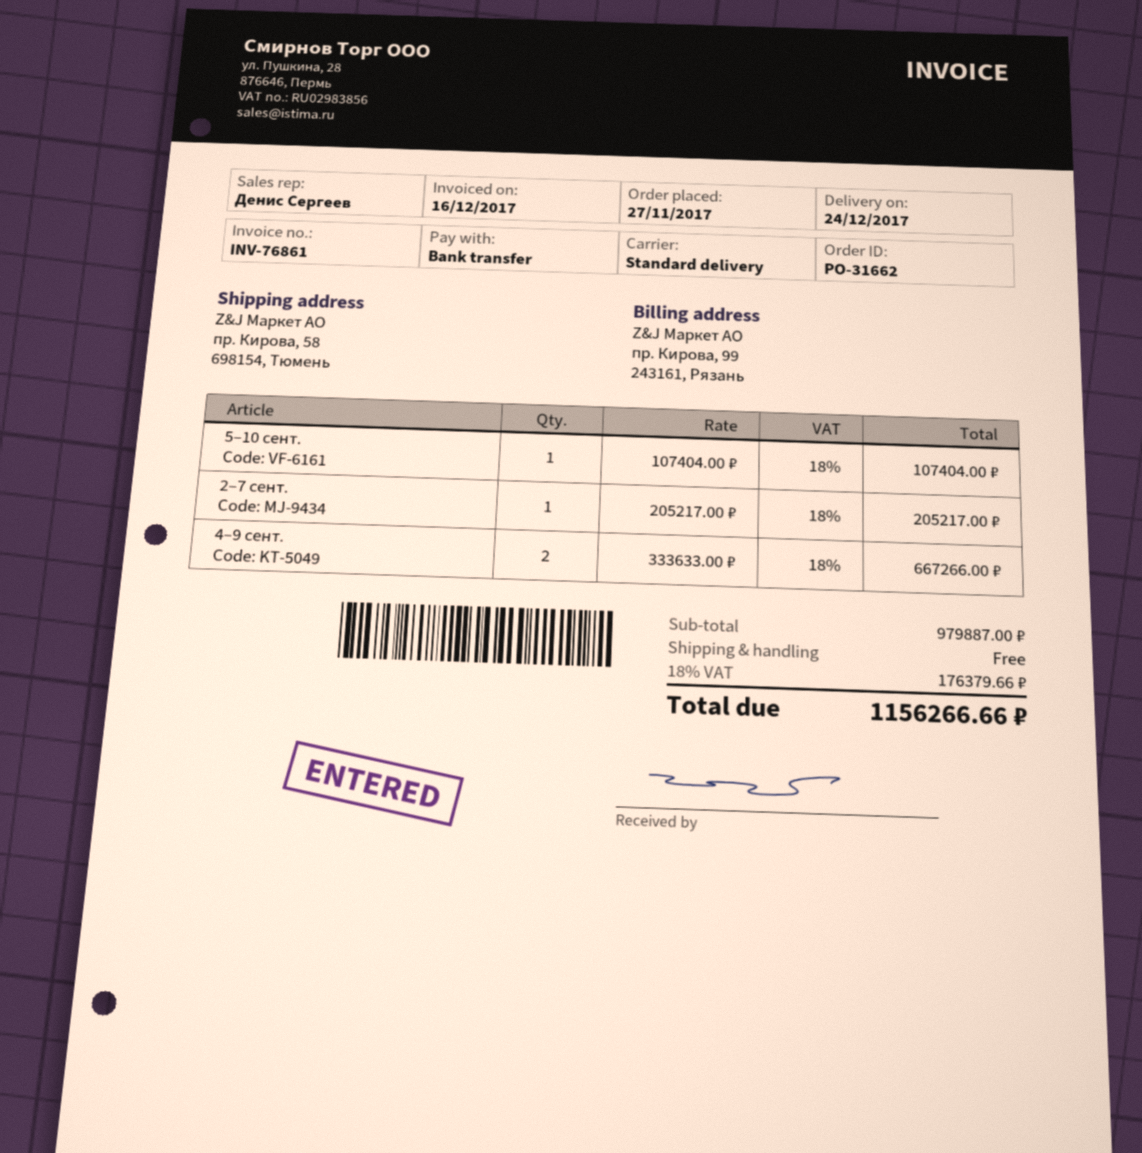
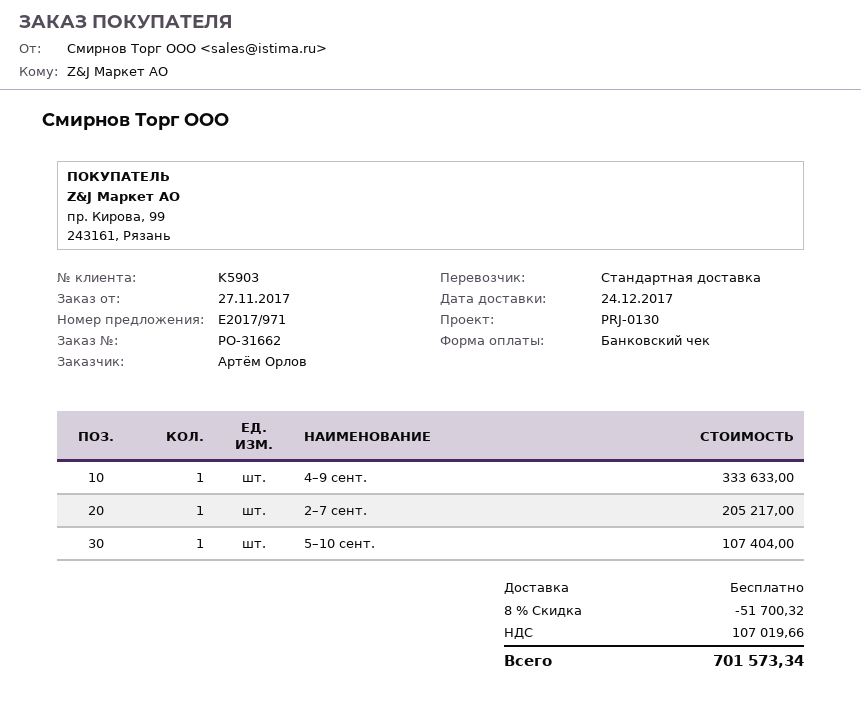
payment method: bank transfer -> cheque
4–9 сент.: 2 for 667266.00 -> 1 for 333633.00
discount: none -> 8% = 51700.32
tax: 176379.66 -> 107019.66
total: 1156266.66 -> 701573.34

